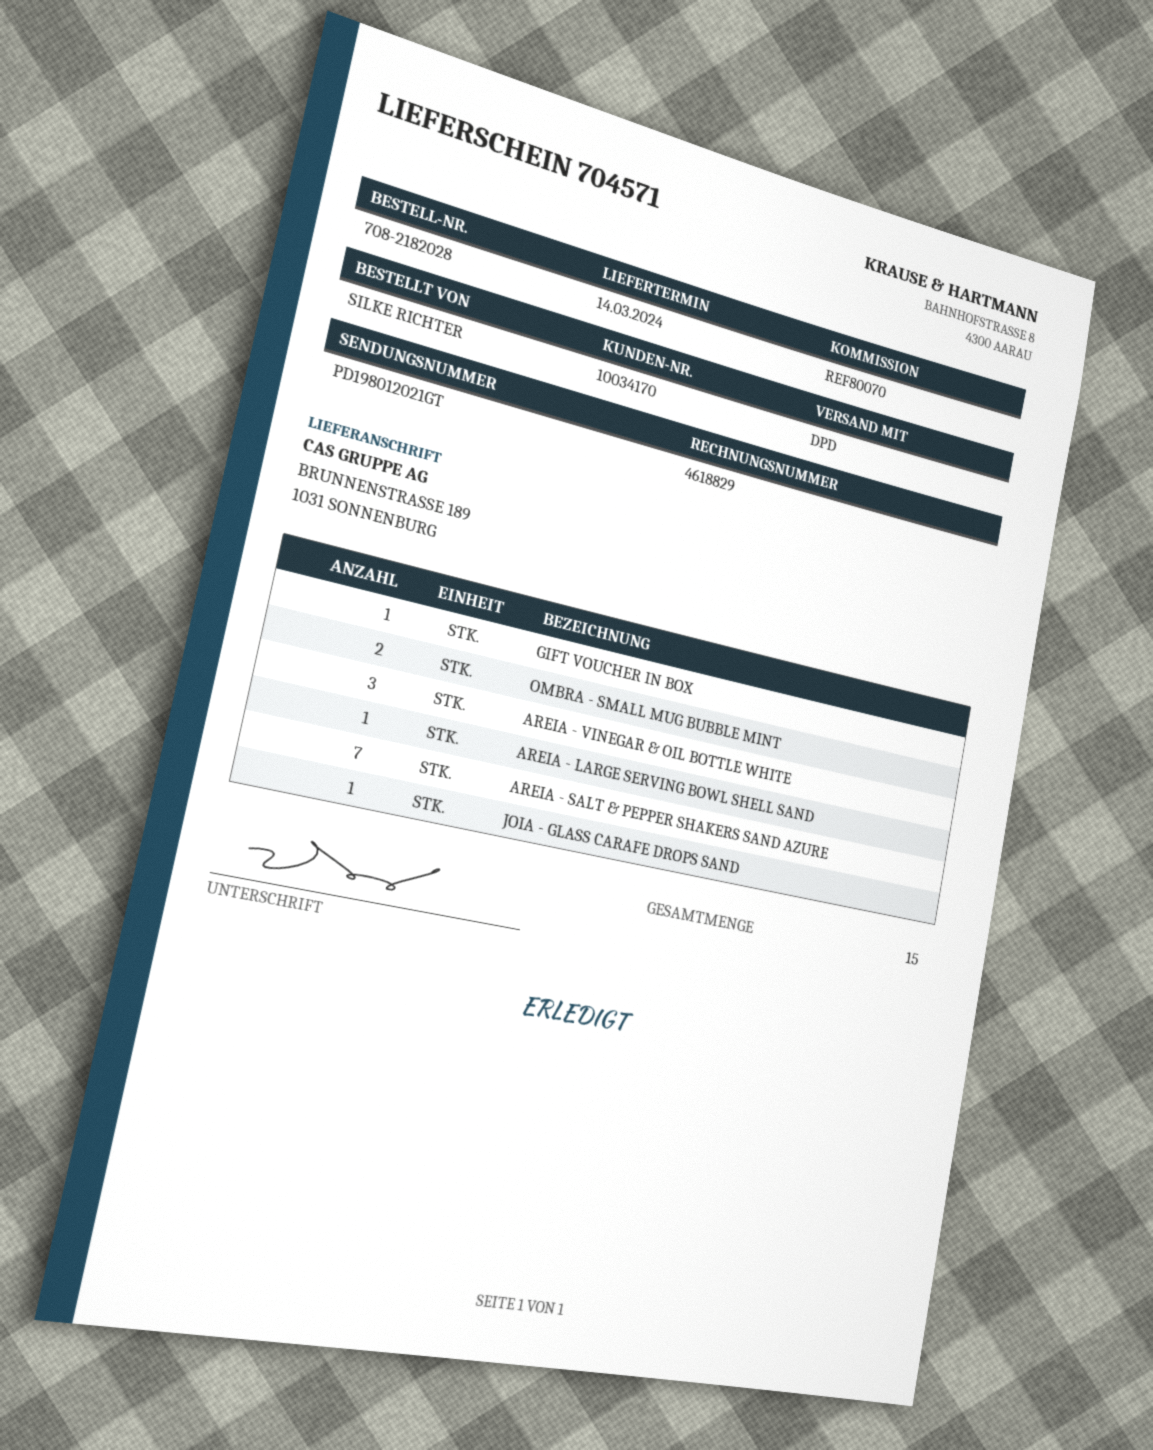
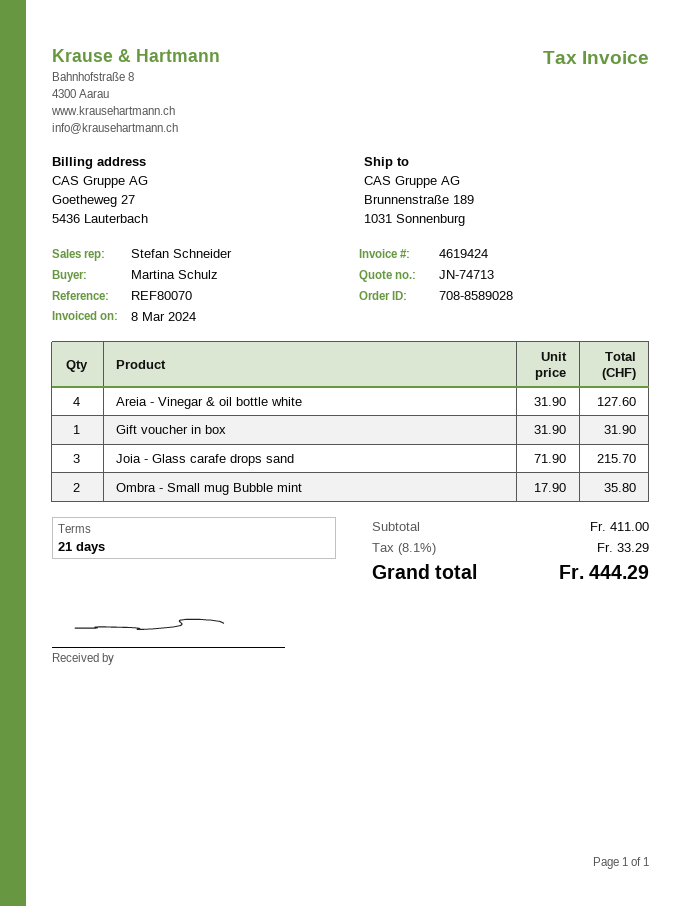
order number: 708-2182028 -> 708-8589028
invoice number: 4618829 -> 4619424
ordered by: SILKE RICHTER -> Martina Schulz
AREIA - VINEGAR & OIL BOTTLE WHITE: 3 -> 4
AREIA - LARGE SERVING BOWL SHELL SAND: 1 -> none
AREIA - SALT & PEPPER SHAKERS SAND AZURE: 7 -> none
JOIA - GLASS CARAFE DROPS SAND: 1 -> 3

